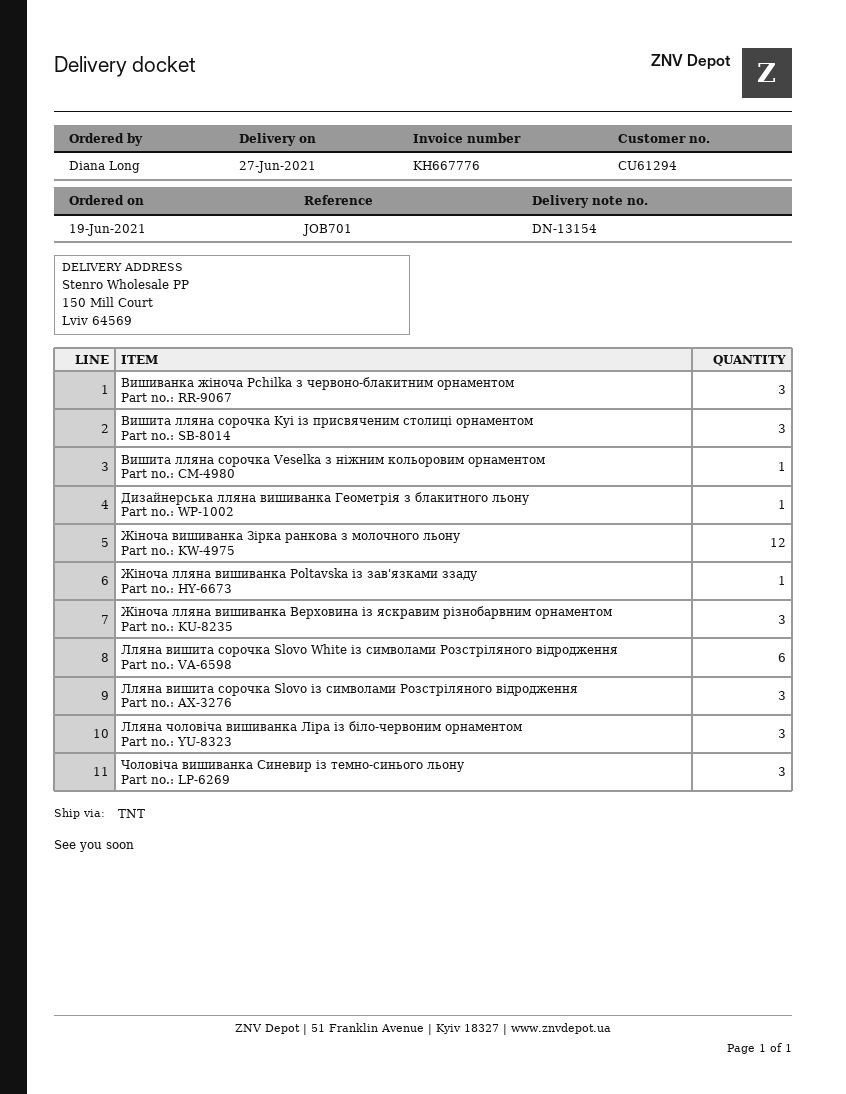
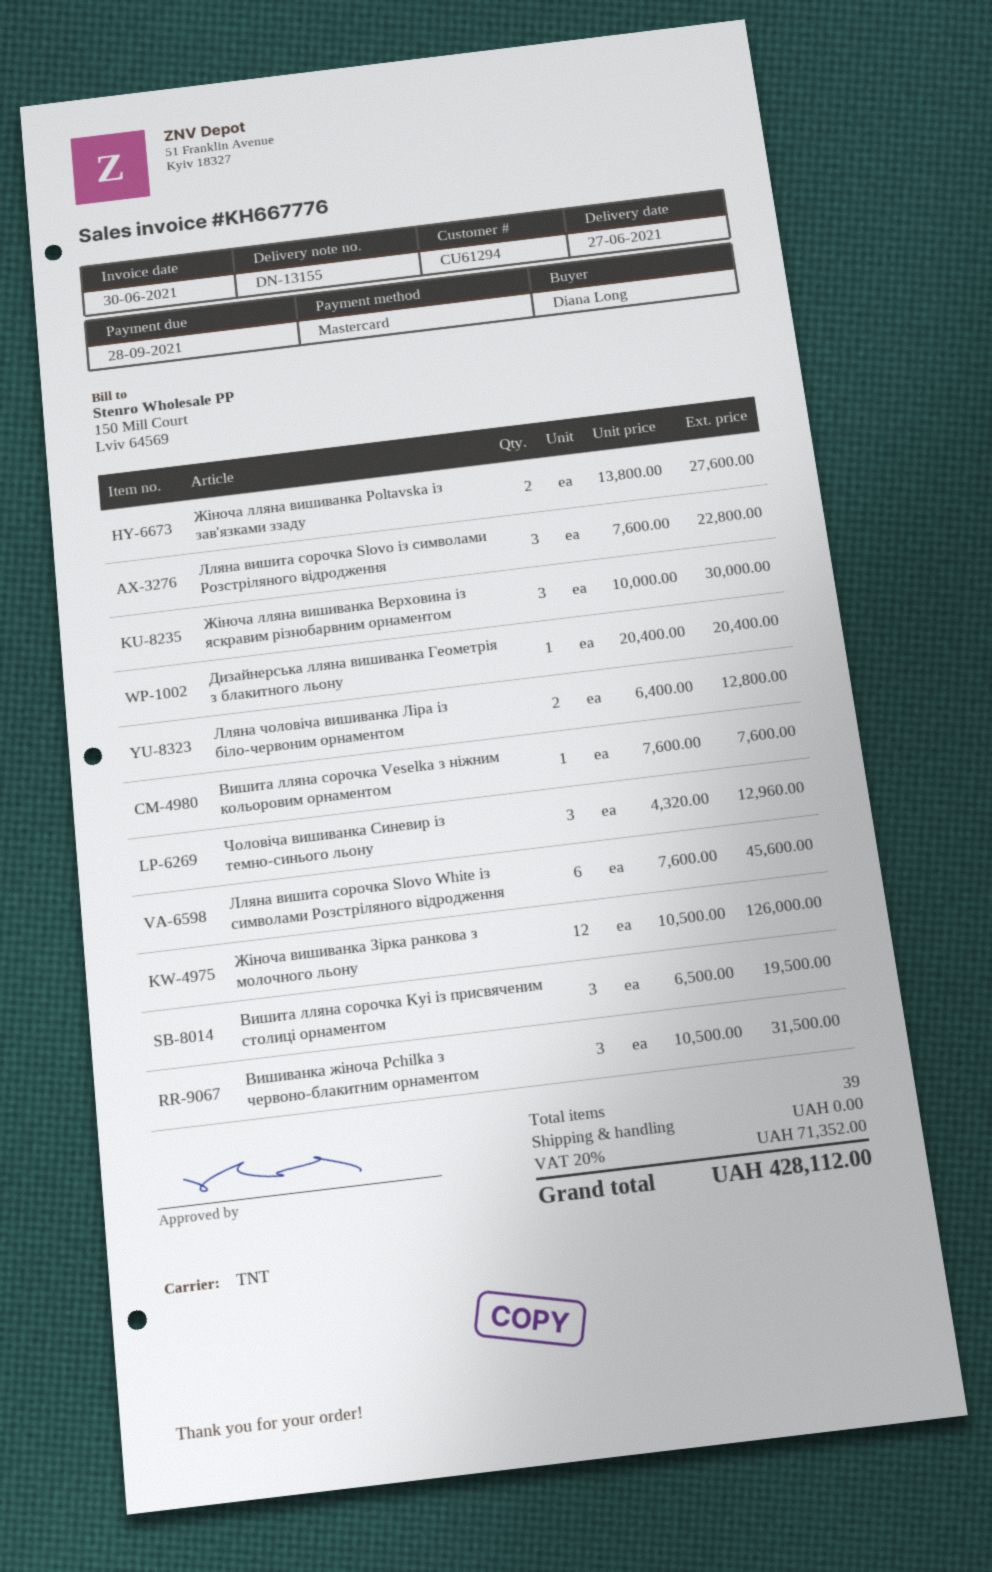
delivery note number: DN-13154 -> DN-13155
Жіноча лляна вишиванка Poltavska із зав'язками ззаду: 1 -> 2
Лляна чоловіча вишиванка Ліра із біло-червоним орнаментом: 3 -> 2

